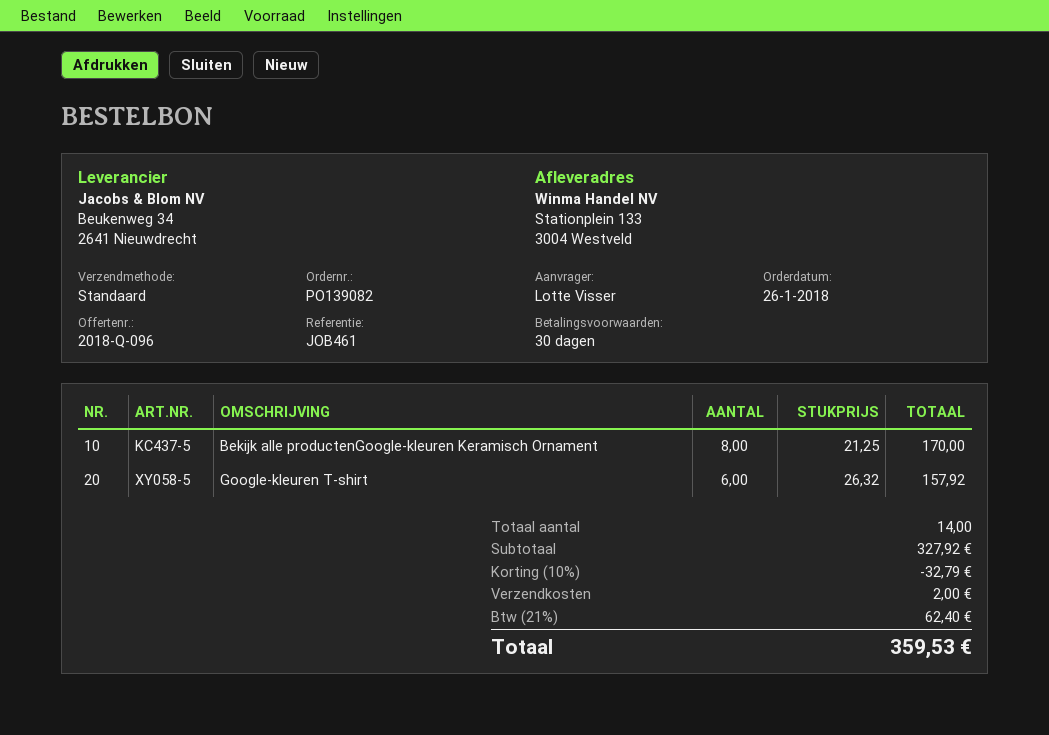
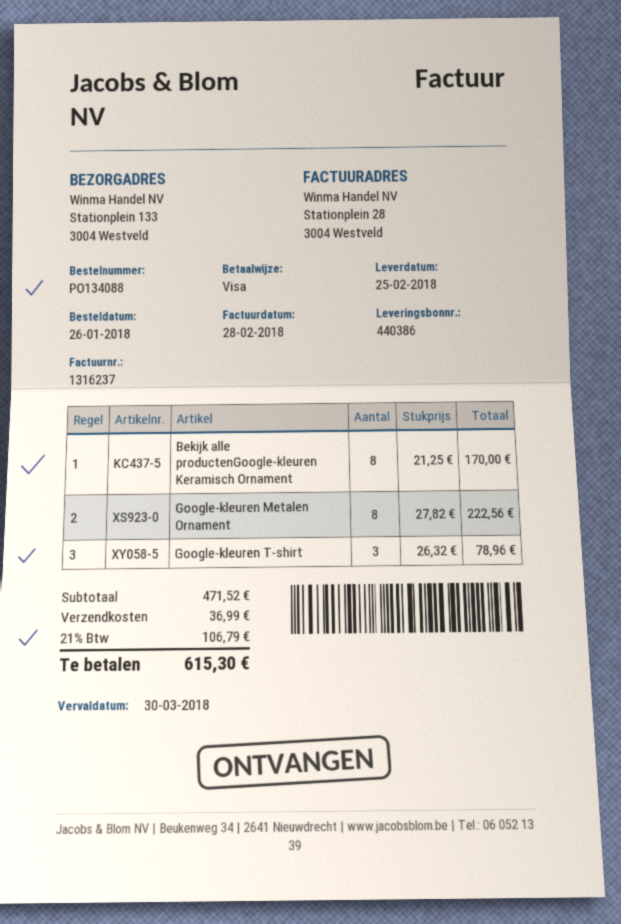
order number: PO139082 -> PO134088
Google-kleuren T-shirt: 6 x 26.32 = 157.92 -> 3 x 26.32 = 78.96
Google-kleuren Metalen Ornament: none -> 8 x 27.82 = 222.56
subtotal: 327.92 -> 471.52
discount: 10% = 32.79 -> none
shipping: 2.00 -> 36.99
tax: 21% = 62.40 -> 21% = 106.79
total: 359.53 -> 615.30

